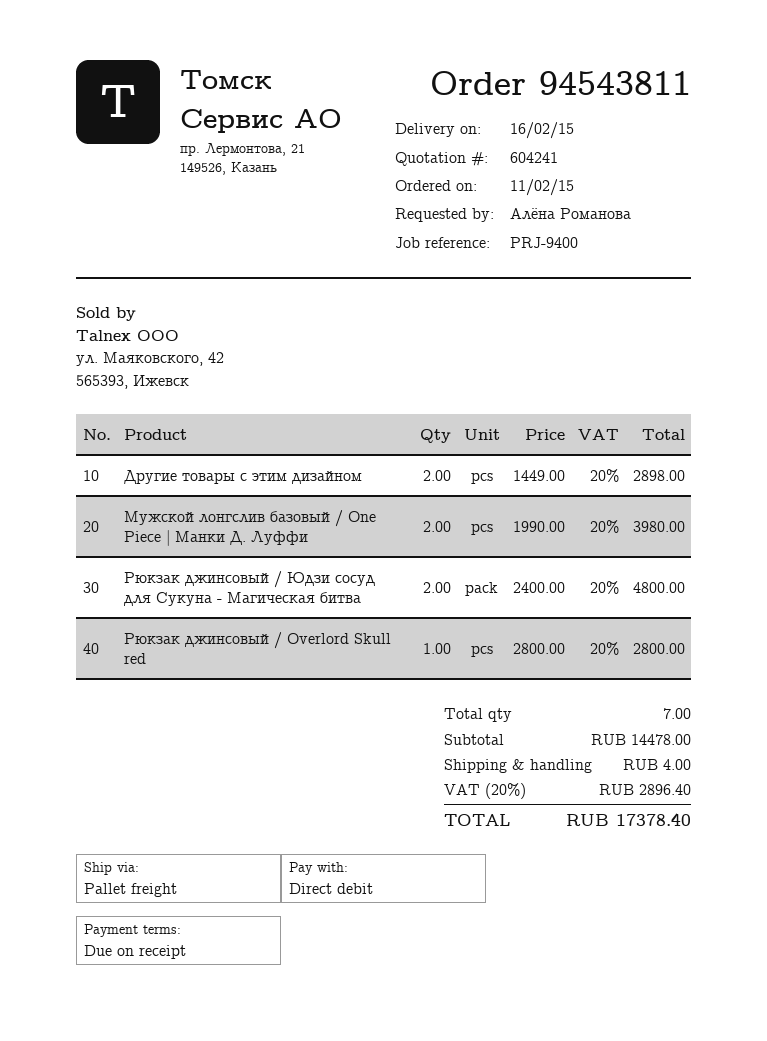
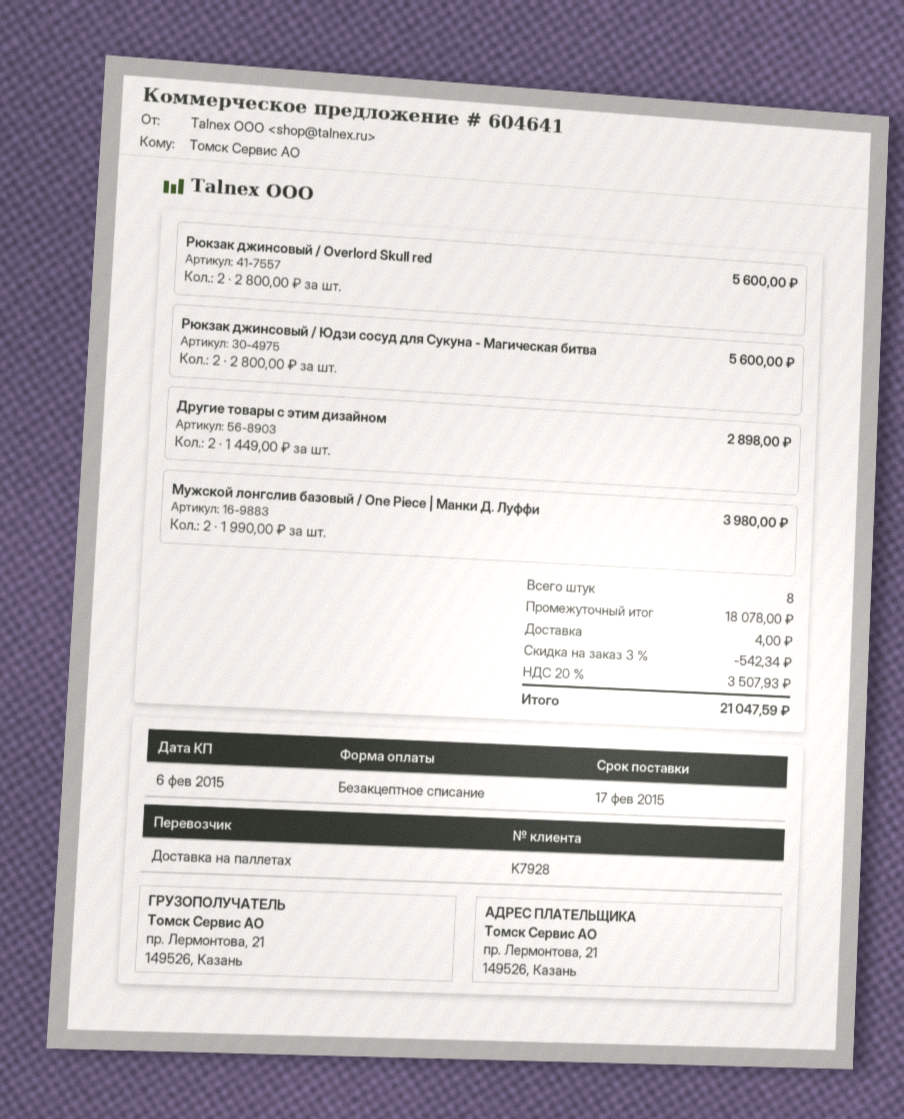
quote number: 604241 -> 604641
delivery date: 2015-02-16 -> 2015-02-17
Рюкзак джинсовый / Юдзи сосуд для Сукуна - Магическая битва: 2 x 2400.00 = 4800.00 -> 2 x 2800.00 = 5600.00
Рюкзак джинсовый / Overlord Skull red: 1 x 2800.00 = 2800.00 -> 2 x 2800.00 = 5600.00
total quantity: 7 -> 8
subtotal: 14478.00 -> 18078.00
discount: none -> 3% = 542.34
tax: 20% = 2896.40 -> 20% = 3507.93
total: 17378.40 -> 21047.59

